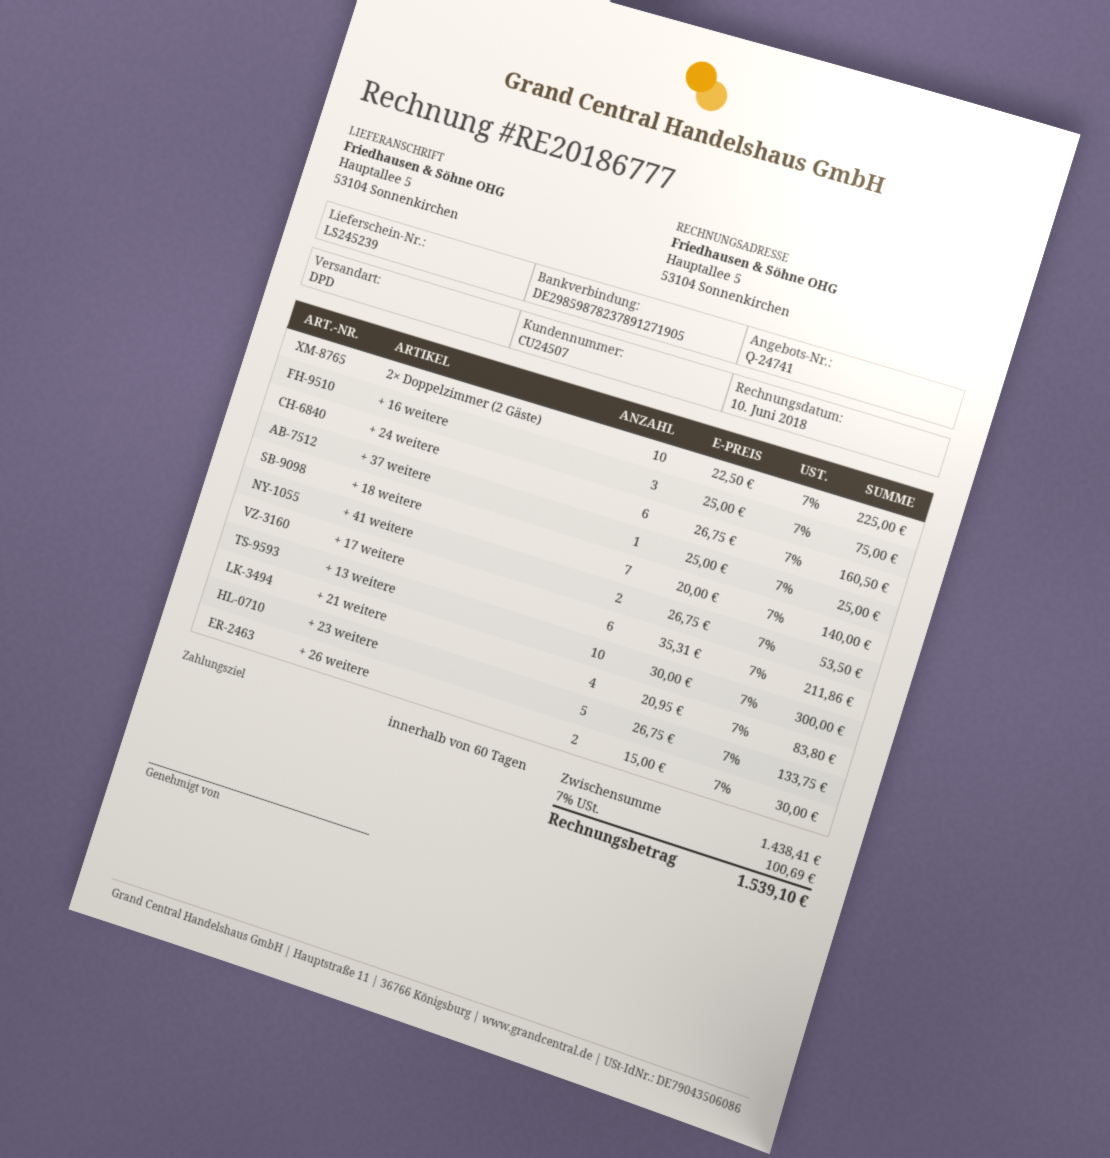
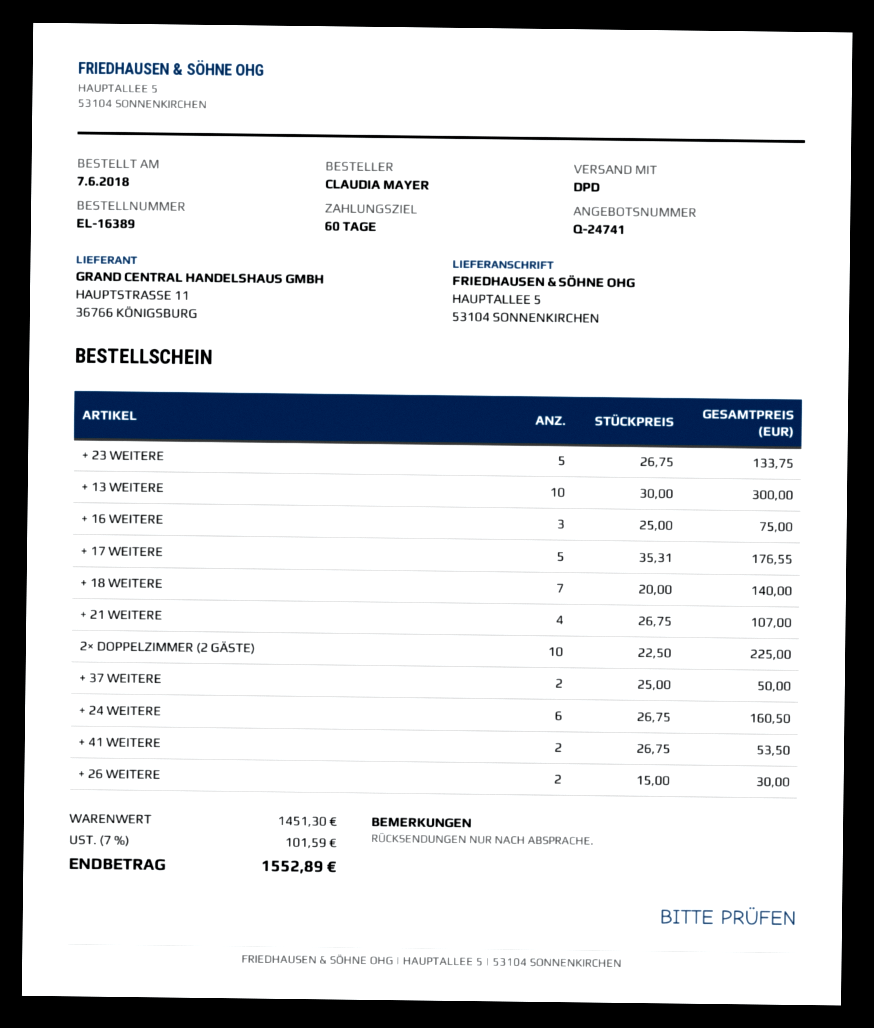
+ 37 weitere: 1 x 25.00 = 25.00 -> 2 x 25.00 = 50.00
+ 17 weitere: 6 x 35.31 = 211.86 -> 5 x 35.31 = 176.55
+ 21 weitere: 4 x 20.95 = 83.80 -> 4 x 26.75 = 107.00
subtotal: 1438.41 -> 1451.30
tax: 7% = 100.69 -> 7% = 101.59
total: 1539.10 -> 1552.89

